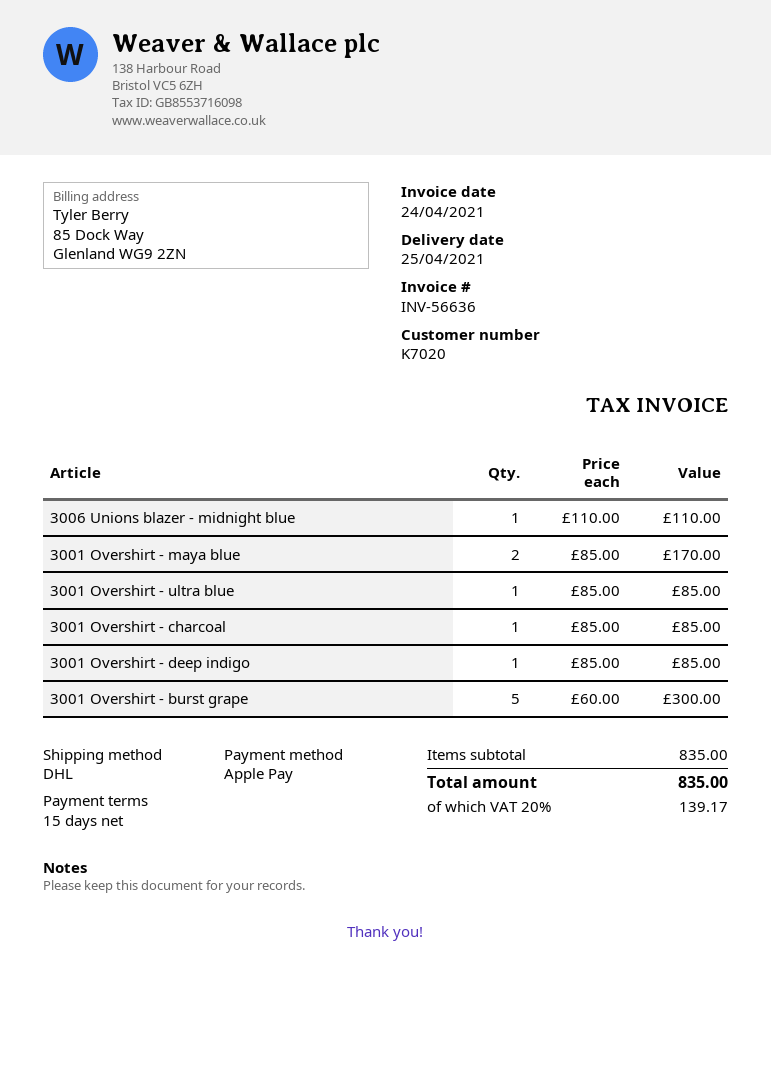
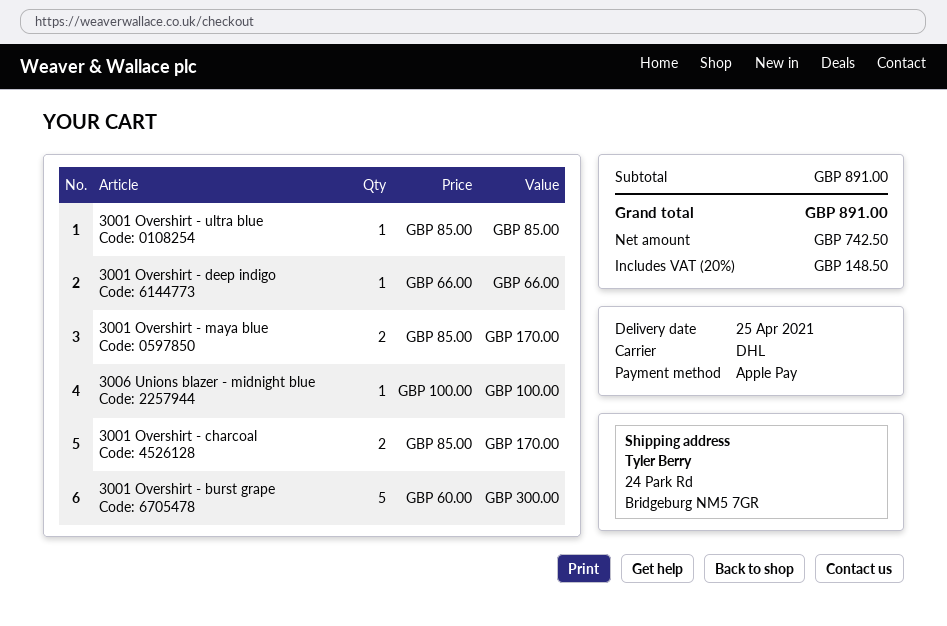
3006 Unions blazer - midnight blue: 1 x 110.00 = 110.00 -> 1 x 100.00 = 100.00
3001 Overshirt - charcoal: 1 x 85.00 = 85.00 -> 2 x 85.00 = 170.00
3001 Overshirt - deep indigo: 1 x 85.00 = 85.00 -> 1 x 66.00 = 66.00
subtotal: 835.00 -> 891.00
tax: 20% = 139.17 -> 20% = 148.50
total: 835.00 -> 891.00

